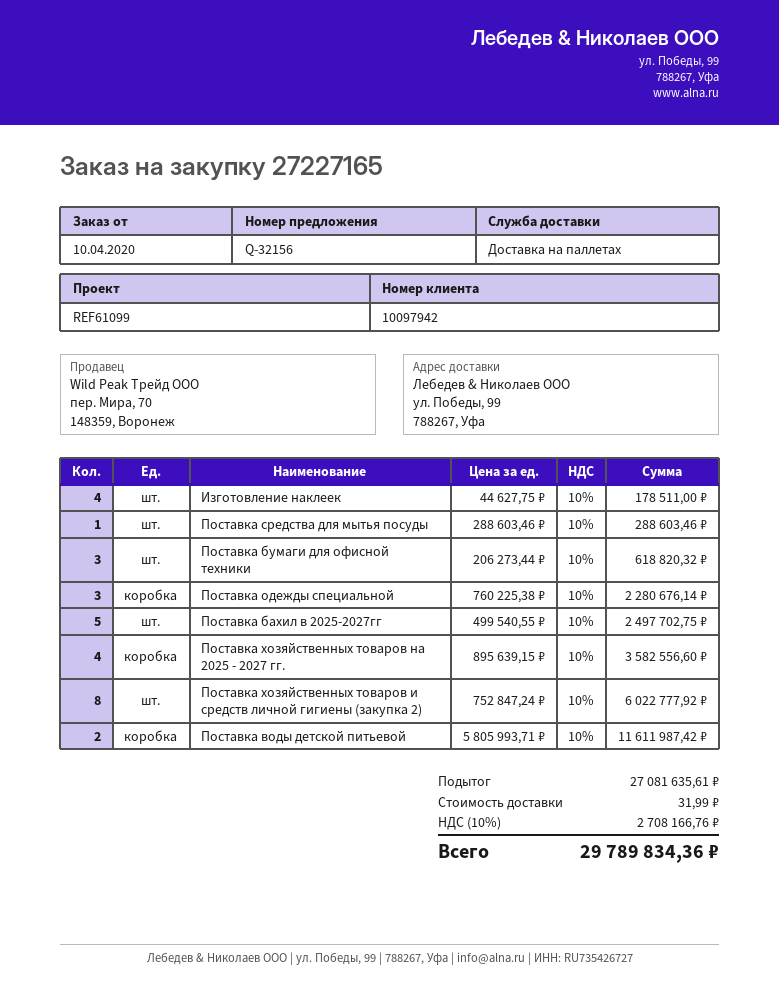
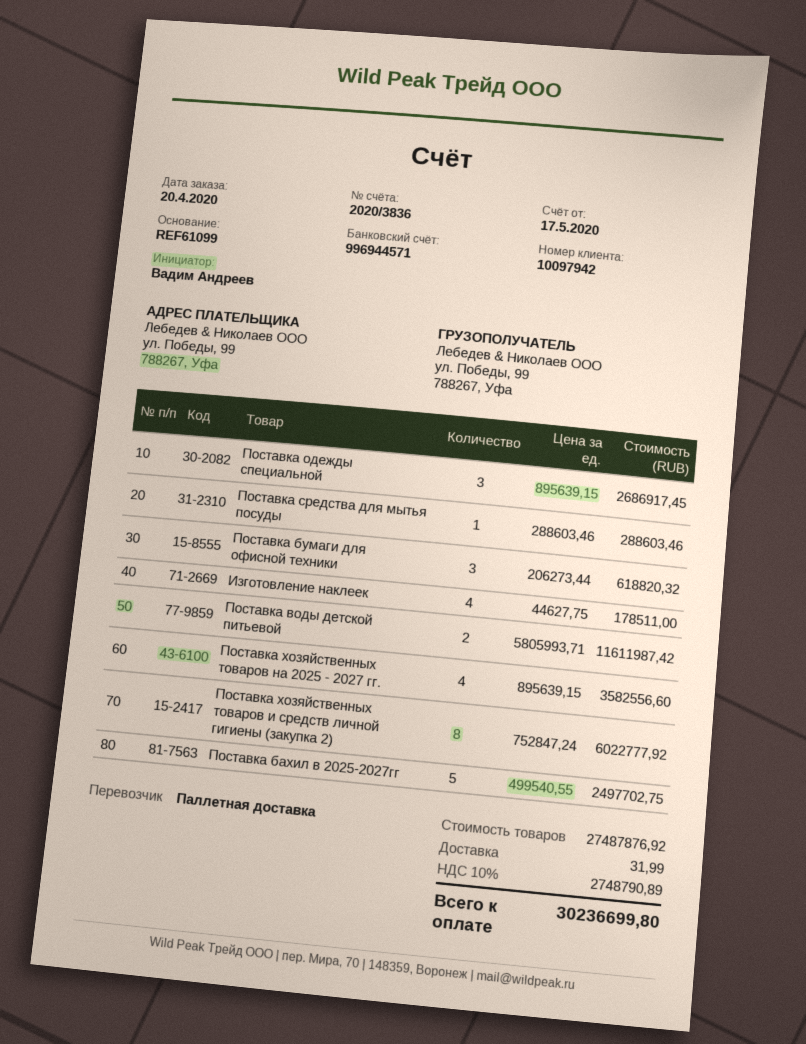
order date: 2020-04-10 -> 2020-04-20
Поставка одежды специальной: 3 x 760225.38 = 2280676.14 -> 3 x 895639.15 = 2686917.45
subtotal: 27081635.61 -> 27487876.92
tax: 10% = 2708166.76 -> 10% = 2748790.89
total: 29789834.36 -> 30236699.80

